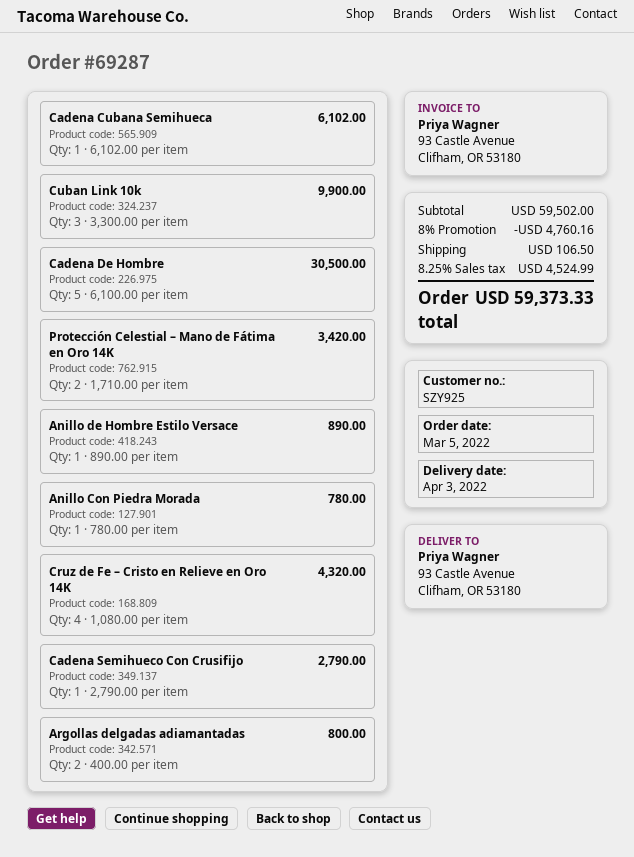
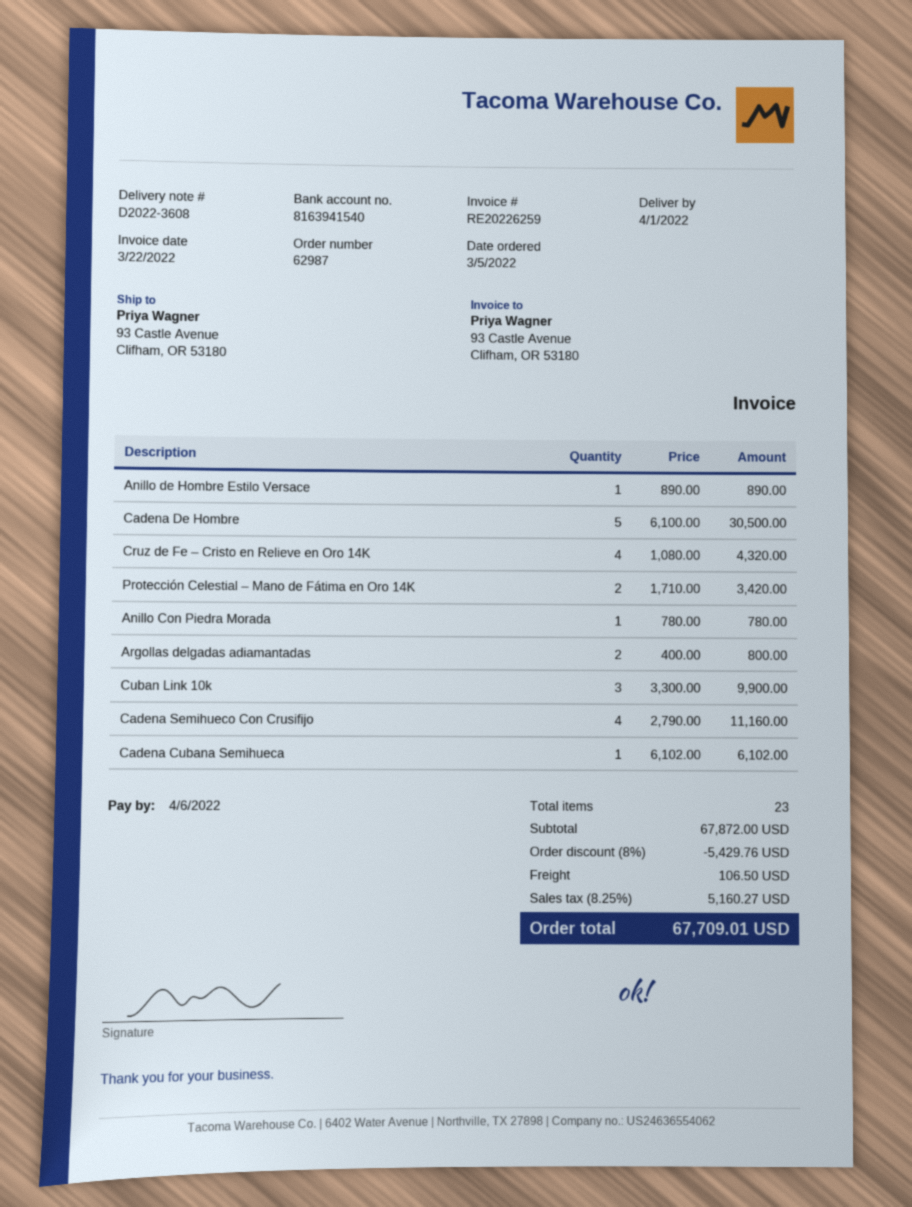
order number: 69287 -> 62987
delivery date: 2022-04-03 -> 2022-04-01
Cadena Semihueco Con Crusifijo: 1 x 2790.00 = 2790.00 -> 4 x 2790.00 = 11160.00
subtotal: 59502.00 -> 67872.00
discount: 8% = 4760.16 -> 8% = 5429.76
tax: 8.25% = 4524.99 -> 8.25% = 5160.27
total: 59373.33 -> 67709.01

